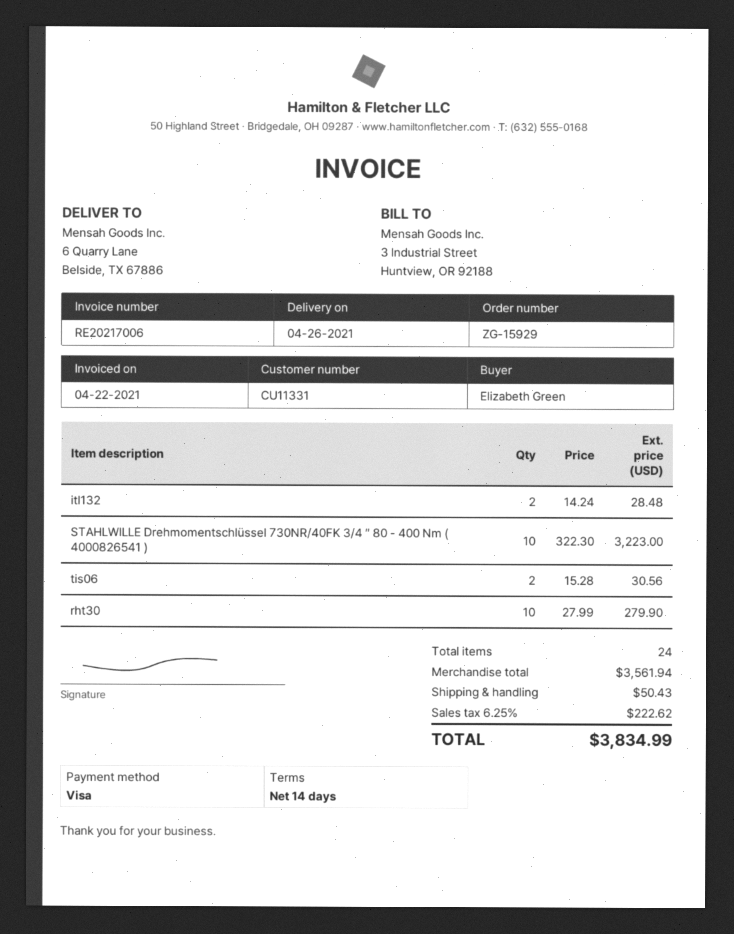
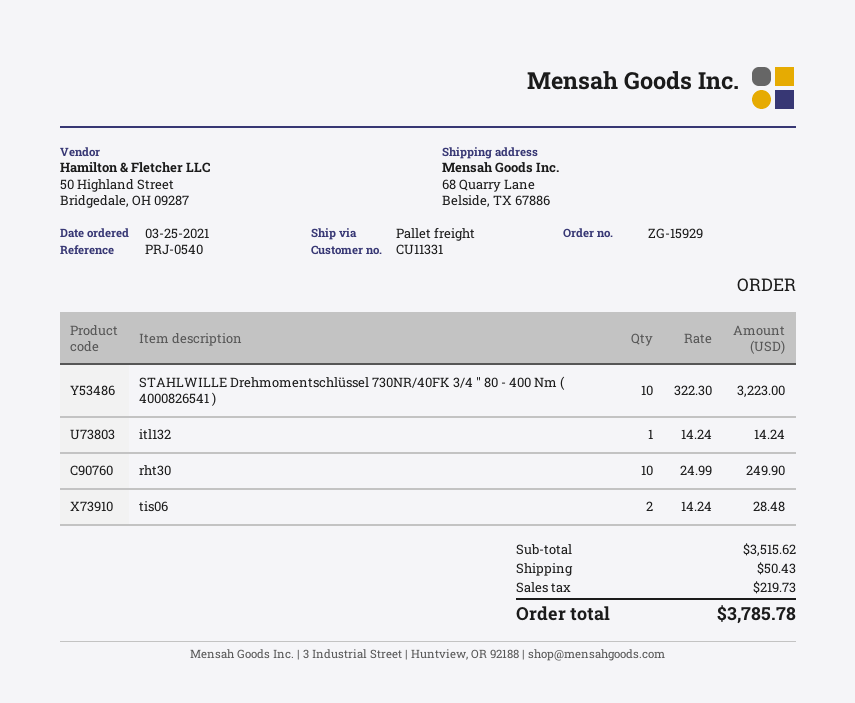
ship to: 6 Quarry Lane, Belside, TX 67886 -> 68 Quarry Lane, Belside, TX 67886
itl132: 2 x 14.24 = 28.48 -> 1 x 14.24 = 14.24
tis06: 2 x 15.28 = 30.56 -> 2 x 14.24 = 28.48
rht30: 10 x 27.99 = 279.90 -> 10 x 24.99 = 249.90
subtotal: 3561.94 -> 3515.62
tax: 222.62 -> 219.73
total: 3834.99 -> 3785.78

